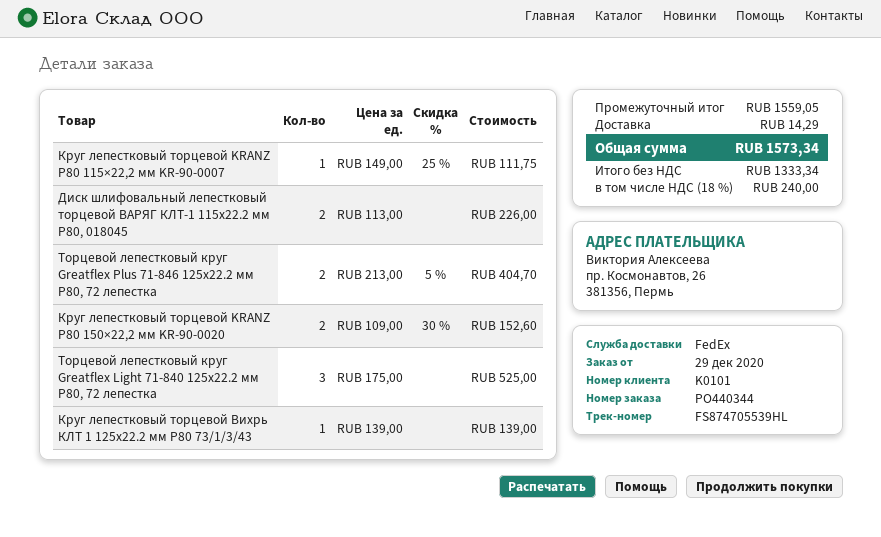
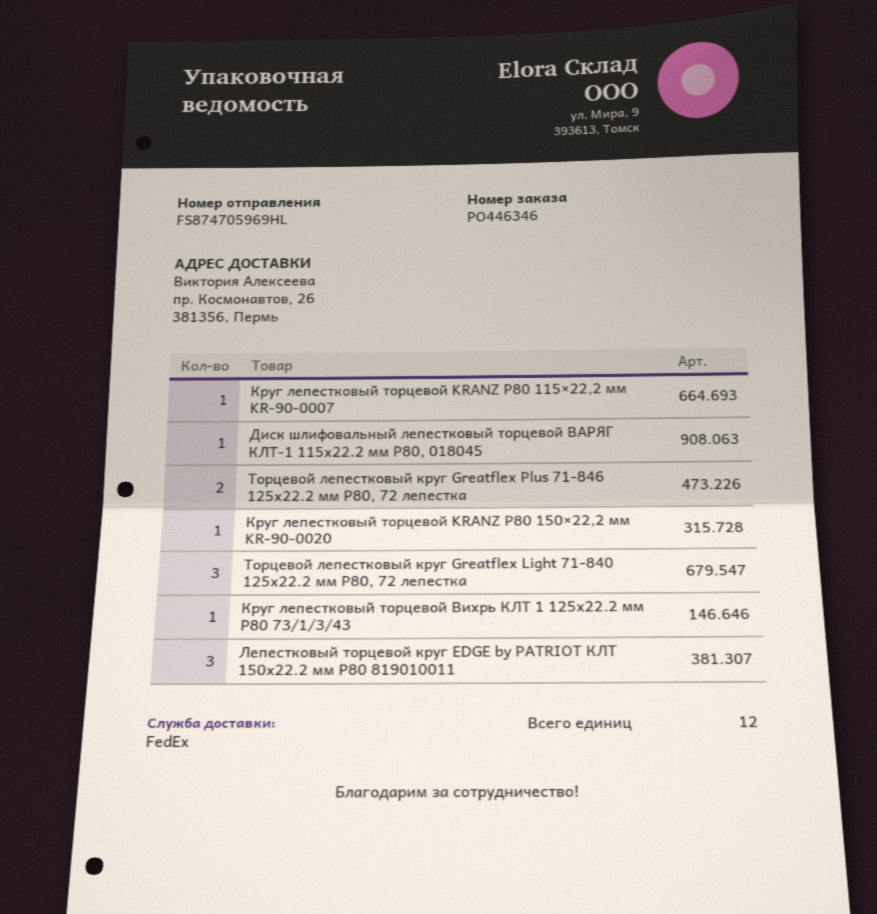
order number: PO440344 -> PO446346
tracking number: FS874705539HL -> FS874705969HL
Диск шлифовальный лепестковый торцевой ВАРЯГ КЛТ-1 115х22.2 мм P80, 018045: 2 -> 1
Круг лепестковый торцевой KRANZ P80 150×22,2 мм KR-90-0020: 2 -> 1
Лепестковый торцевой круг EDGE by PATRIOT КЛТ 150х22.2 мм P80 819010011: none -> 3

